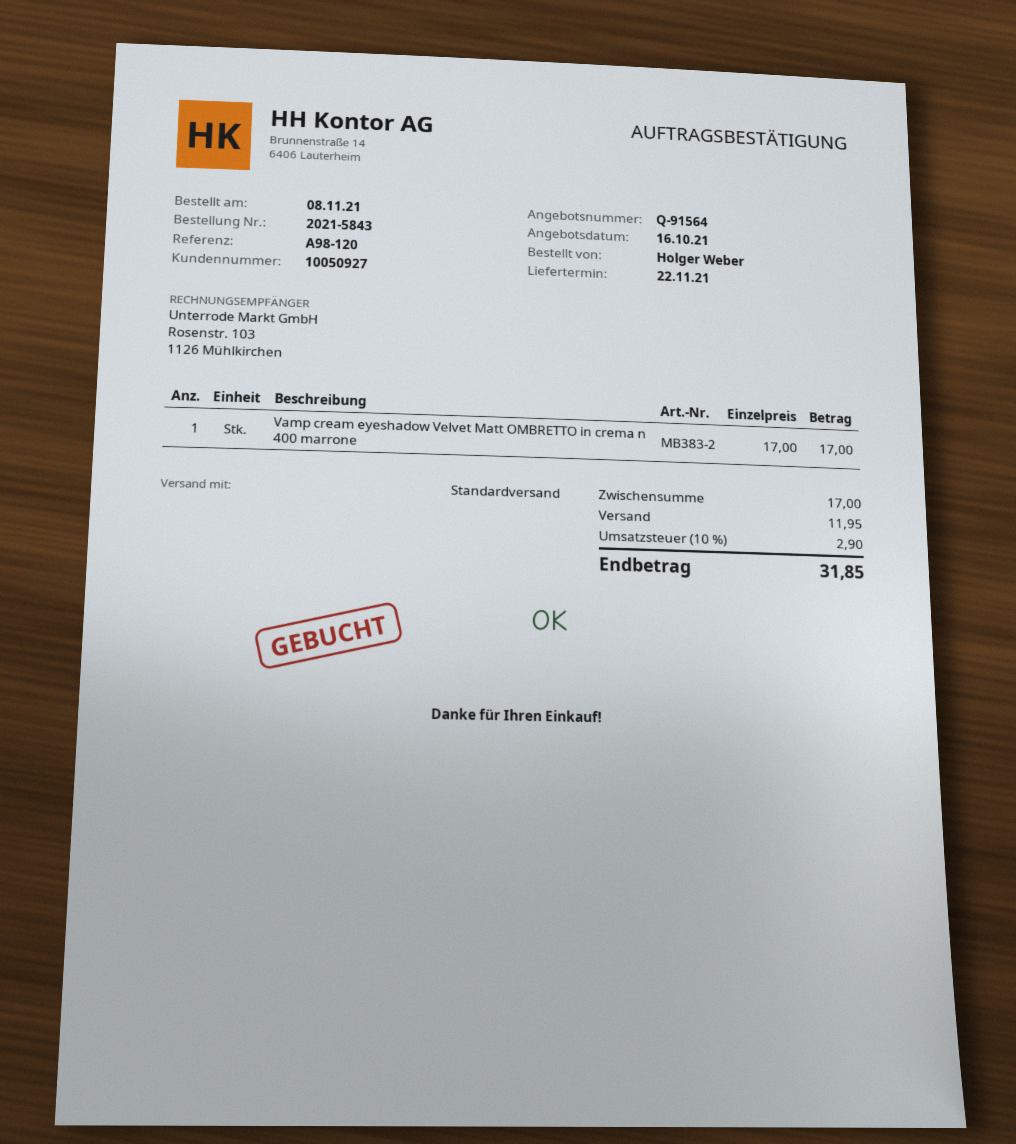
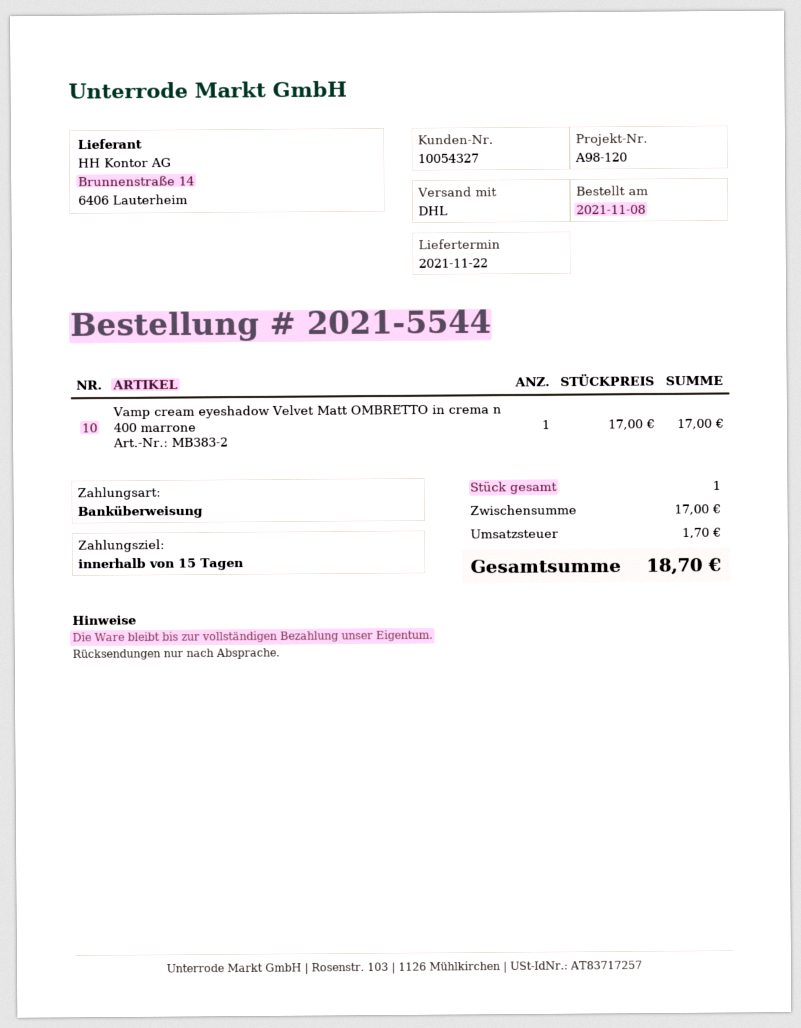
order number: 2021-5843 -> 2021-5544
customer number: 10050927 -> 10054327
shipping method: standard -> DHL
shipping: 11.95 -> none
tax: 2.90 -> 1.70
total: 31.85 -> 18.70

